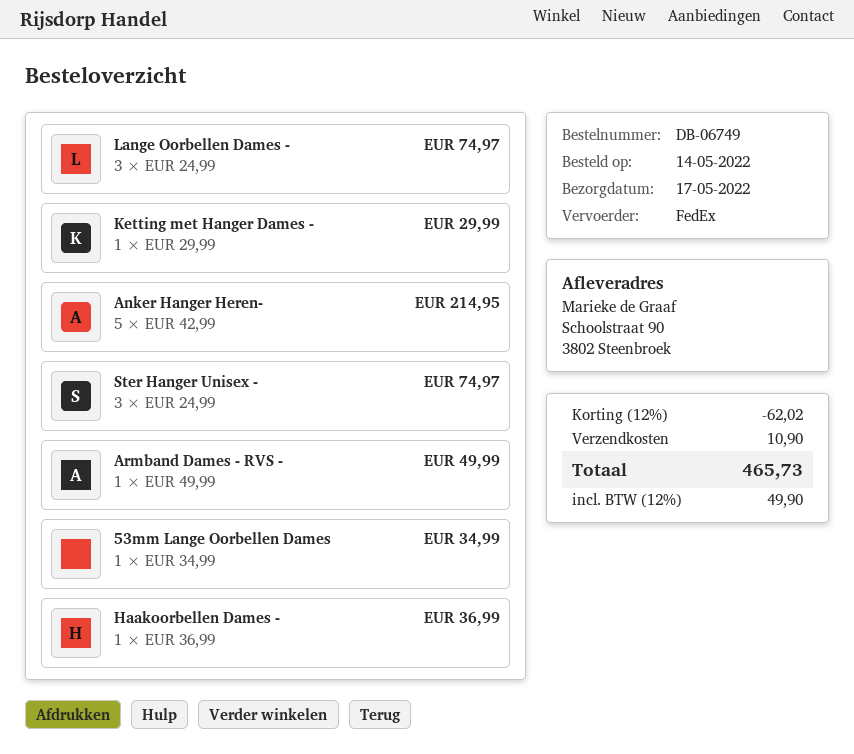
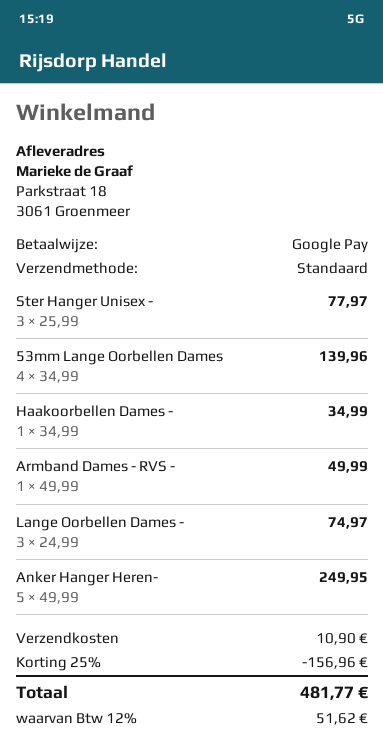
shipping method: FedEx -> standard
ship to: Schoolstraat 90, 3802 Steenbroek -> Parkstraat 18, 3061 Groenmeer
Ketting met Hanger Dames -: 1 x 29.99 = 29.99 -> none
Anker Hanger Heren-: 5 x 42.99 = 214.95 -> 5 x 49.99 = 249.95
Ster Hanger Unisex -: 3 x 24.99 = 74.97 -> 3 x 25.99 = 77.97
53mm Lange Oorbellen Dames: 1 x 34.99 = 34.99 -> 4 x 34.99 = 139.96
Haakoorbellen Dames -: 1 x 36.99 = 36.99 -> 1 x 34.99 = 34.99
discount: 12% = 62.02 -> 25% = 156.96
tax: 12% = 49.90 -> 12% = 51.62
total: 465.73 -> 481.77

